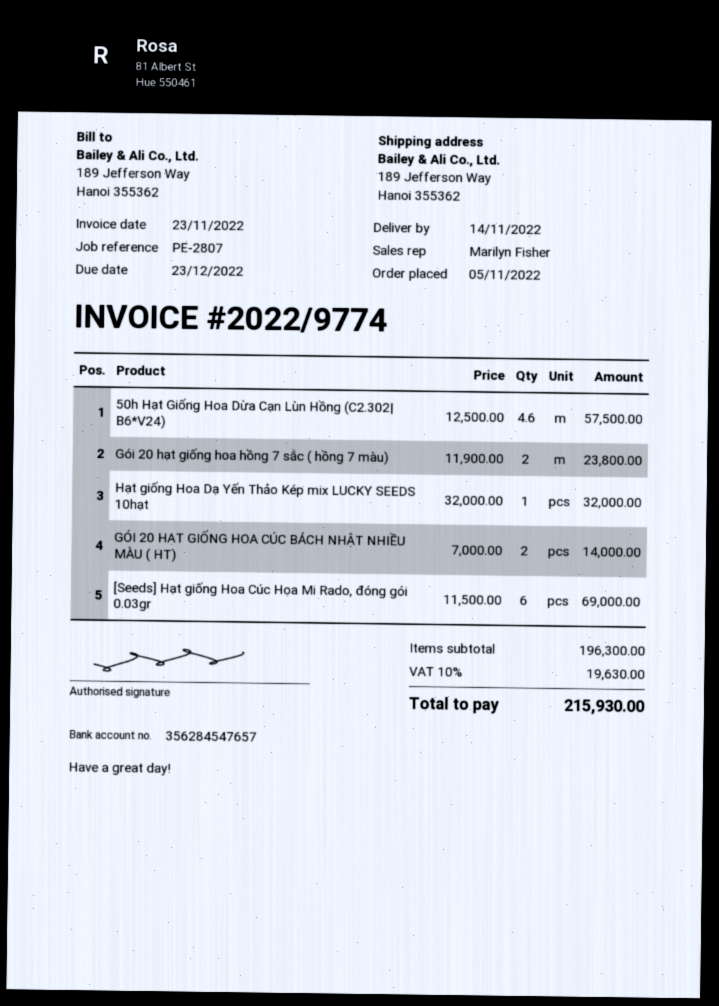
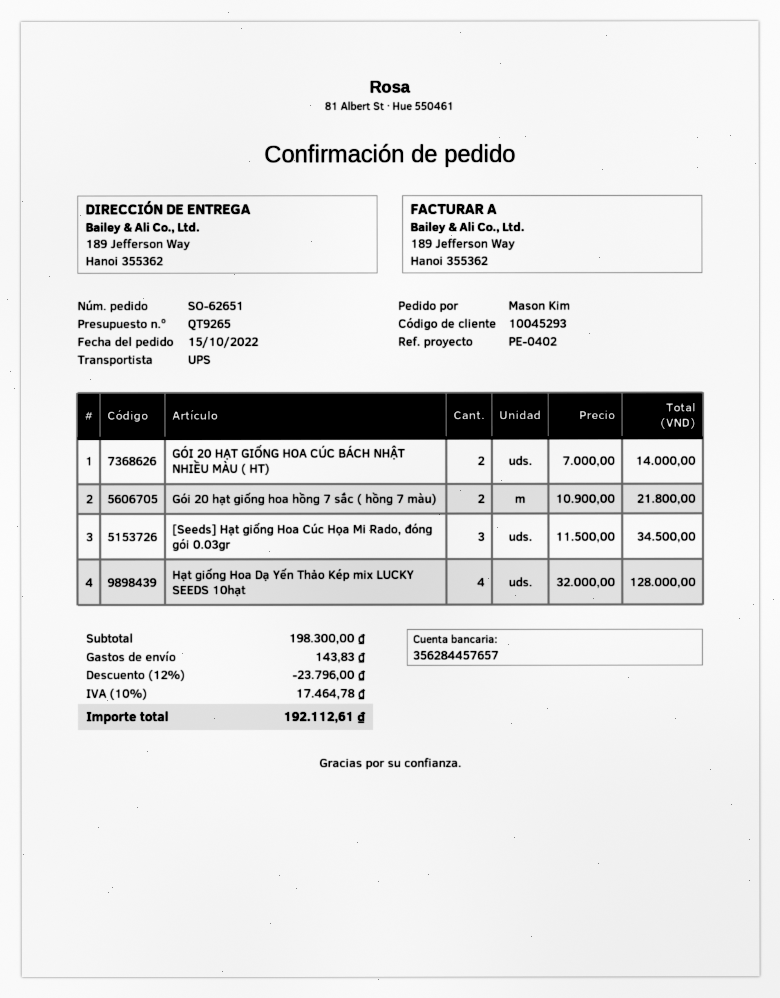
order date: 2022-11-05 -> 2022-10-15
reference: PE-2807 -> PE-0402
bank account: 356284547657 -> 356284457657
50h Hạt Giống Hoa Dừa Cạn Lùn Hồng (C2.302| B6*V24): 4.6 x 12500.00 = 57500.00 -> none
Gói 20 hạt giống hoa hồng 7 sắc ( hồng 7 màu): 2 x 11900.00 = 23800.00 -> 2 x 10900.00 = 21800.00
Hạt giống Hoa Dạ Yến Thảo Kép mix LUCKY SEEDS 10hạt: 1 x 32000.00 = 32000.00 -> 4 x 32000.00 = 128000.00
[Seeds] Hạt giống Hoa Cúc Họa Mi Rado, đóng gói 0.03gr: 6 x 11500.00 = 69000.00 -> 3 x 11500.00 = 34500.00
subtotal: 196300.00 -> 198300.00
discount: none -> 12% = 23796.00
shipping: none -> 143.83
tax: 10% = 19630.00 -> 10% = 17464.78
total: 215930.00 -> 192112.61

